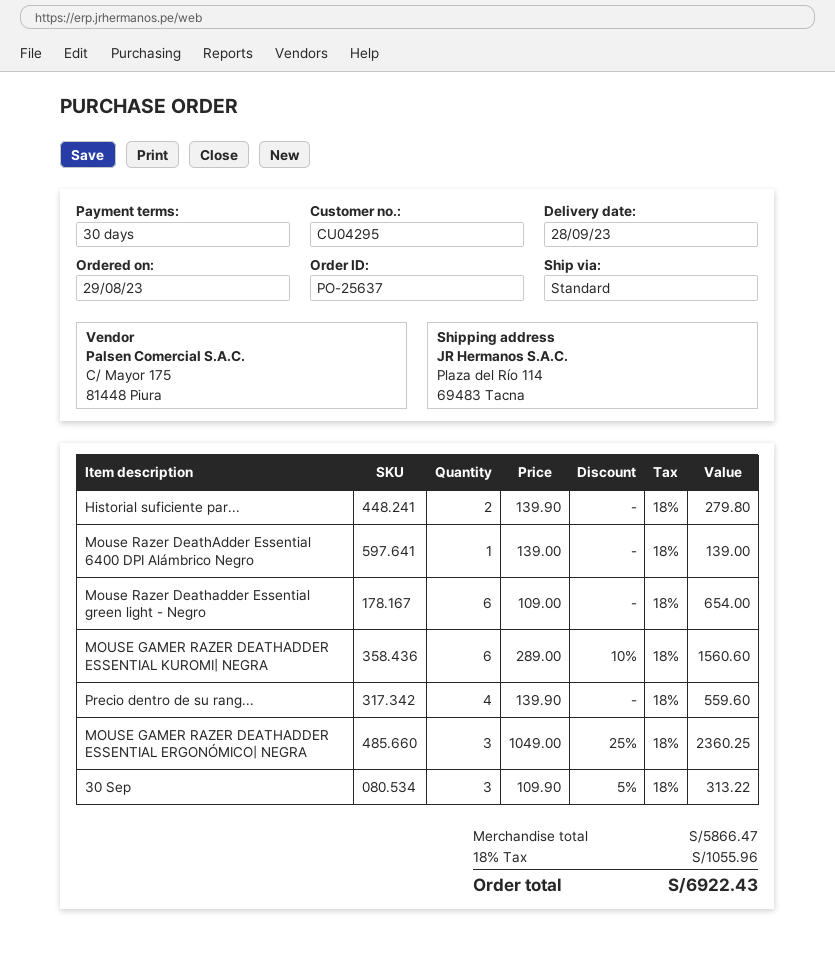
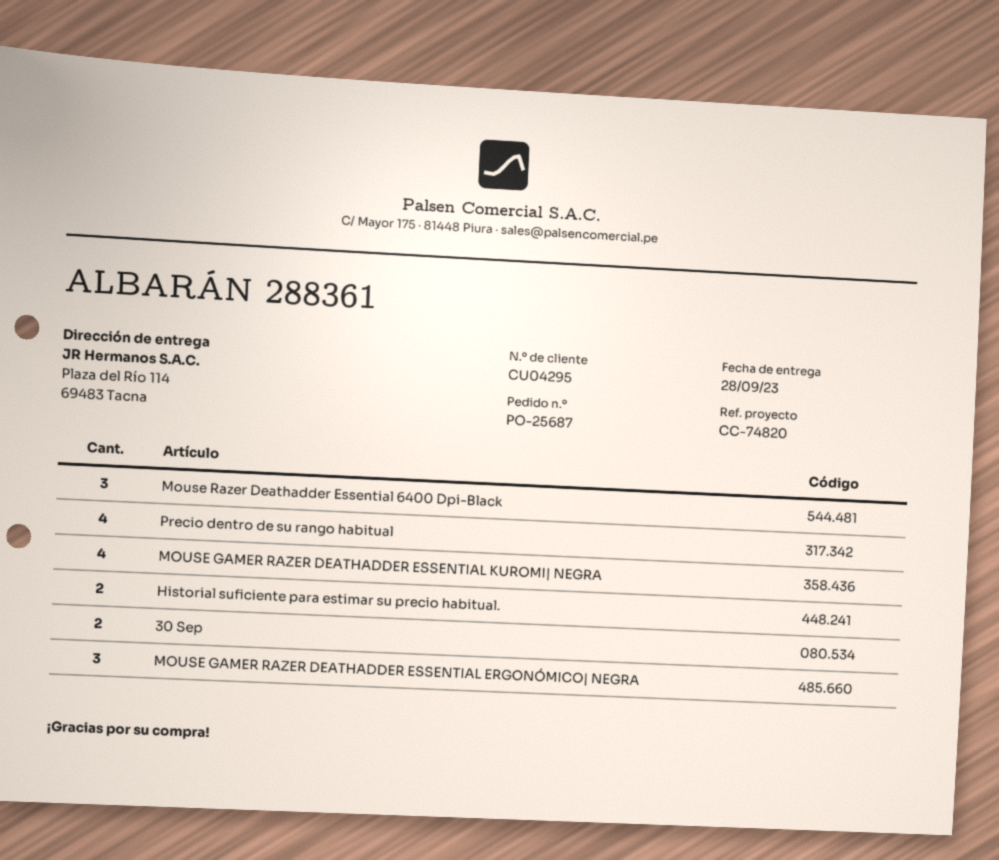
order number: PO-25637 -> PO-25687
Mouse Razer DeathAdder Essential 6400 DPI Alámbrico Negro: 1 -> none
Mouse Razer Deathadder Essential green light - Negro: 6 -> none
MOUSE GAMER RAZER DEATHADDER ESSENTIAL KUROMI| NEGRA: 6 -> 4
30 Sep: 3 -> 2
Mouse Razer Deathadder Essential 6400 Dpi-Black: none -> 3

